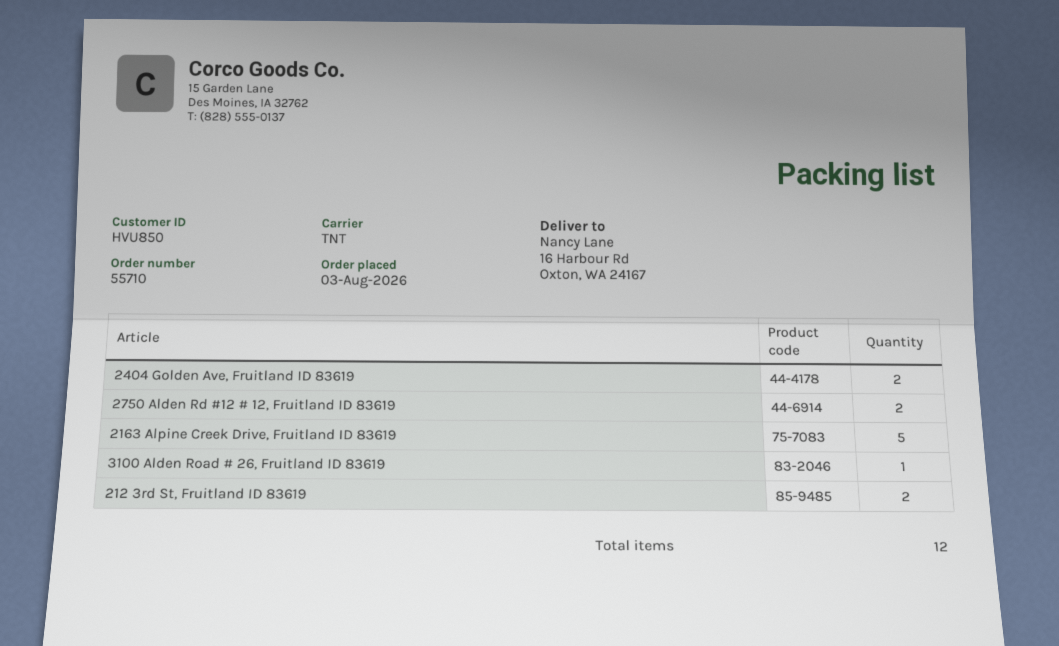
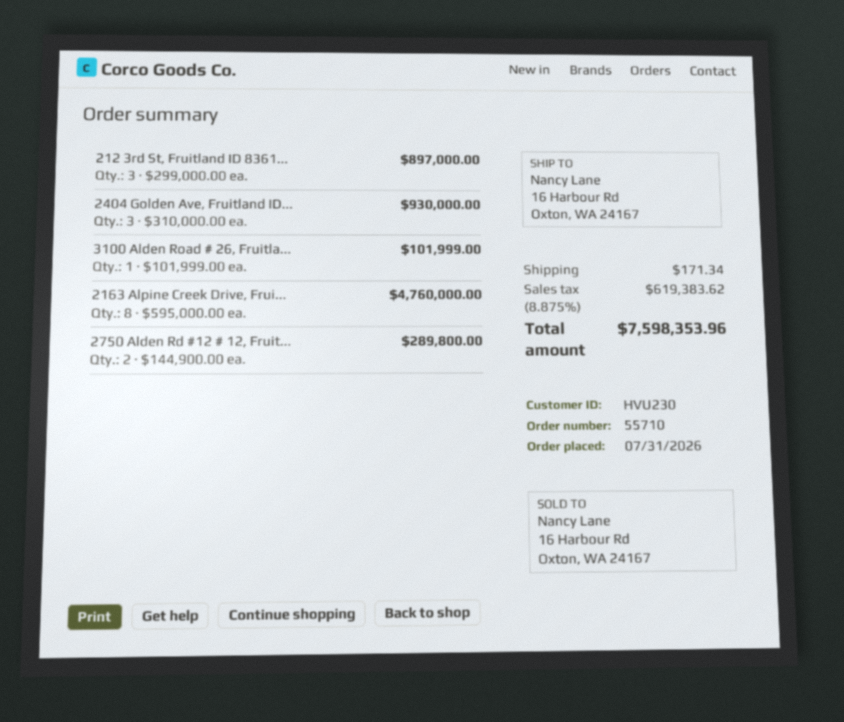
order date: 2026-08-03 -> 2026-07-31
customer number: HVU850 -> HVU230
2404 Golden Ave, Fruitland ID 83619: 2 -> 3
2163 Alpine Creek Drive, Fruitland ID 83619: 5 -> 8
212 3rd St, Fruitland ID 83619: 2 -> 3

